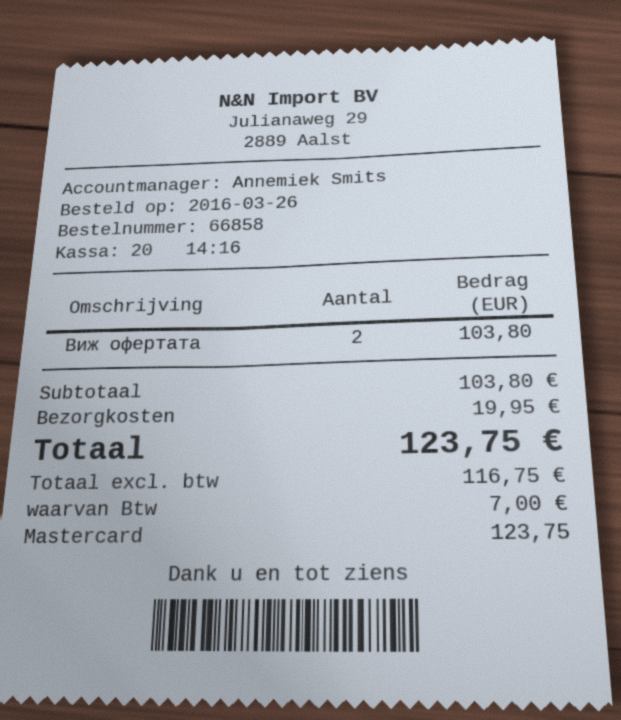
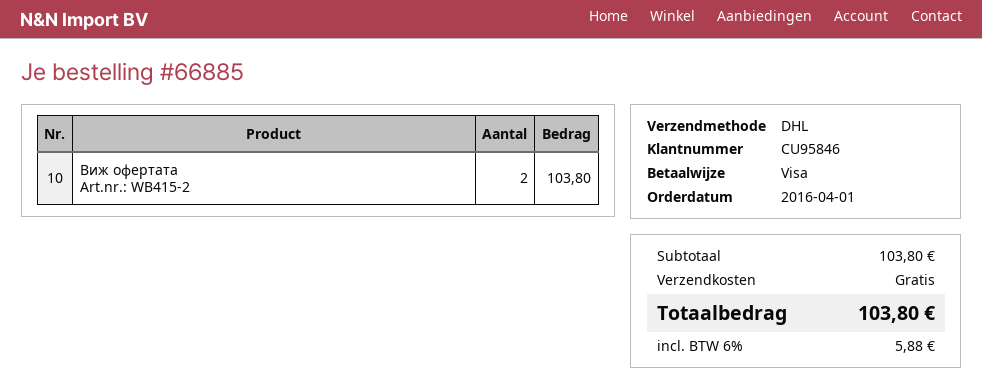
order number: 66858 -> 66885
order date: 2016-03-26 -> 2016-04-01
payment method: Mastercard -> Visa
shipping: 19.95 -> 0.00
tax: 7.00 -> 5.88
total: 123.75 -> 103.80

